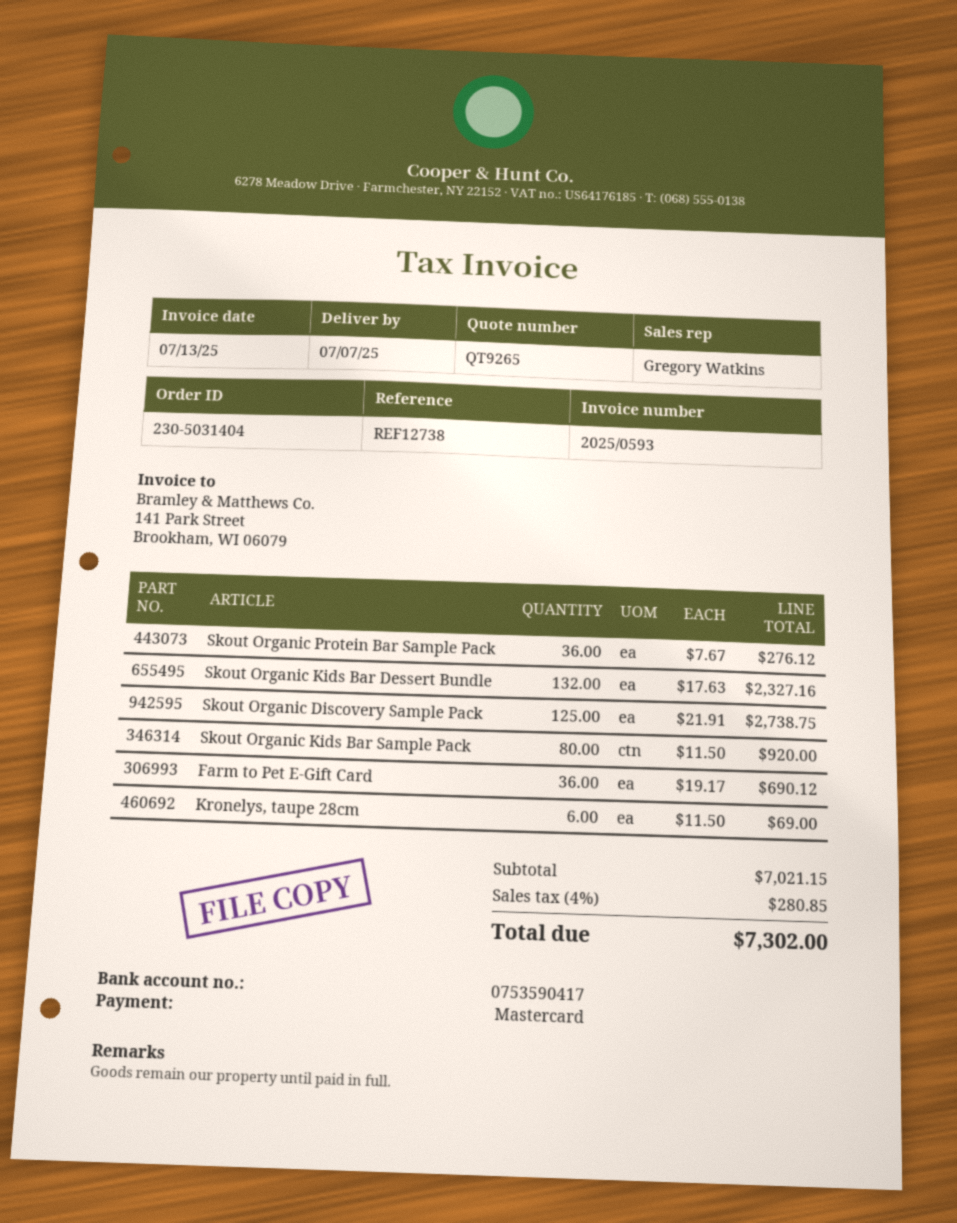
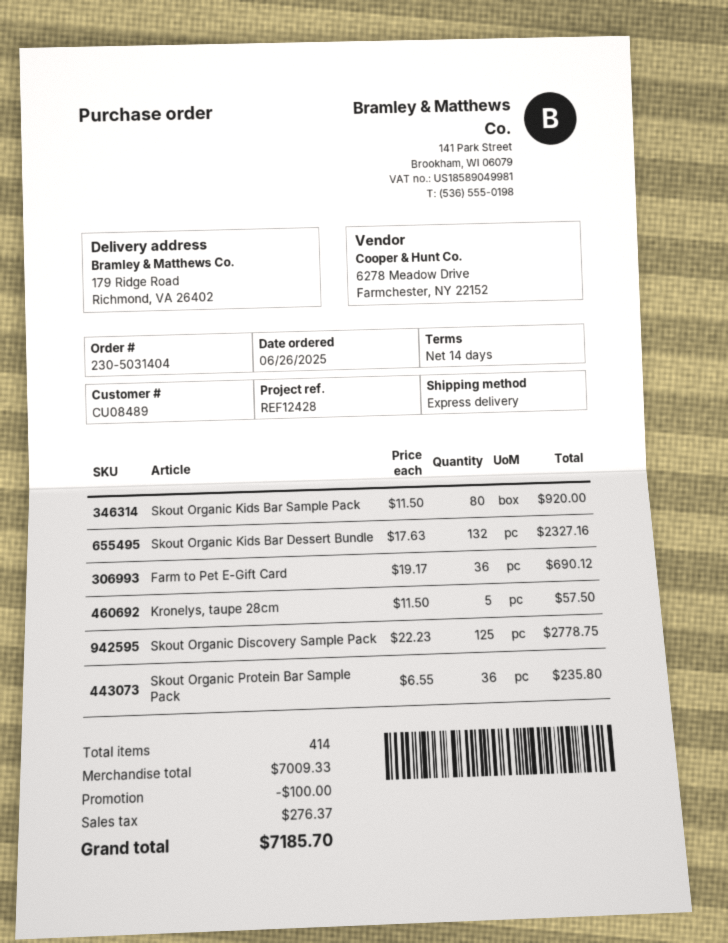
reference: REF12738 -> REF12428
Skout Organic Protein Bar Sample Pack: 36 x 7.67 = 276.12 -> 36 x 6.55 = 235.80
Skout Organic Discovery Sample Pack: 125 x 21.91 = 2738.75 -> 125 x 22.23 = 2778.75
Kronelys, taupe 28cm: 6 x 11.50 = 69.00 -> 5 x 11.50 = 57.50
subtotal: 7021.15 -> 7009.33
discount: none -> 100.00
tax: 280.85 -> 276.37
total: 7302.00 -> 7185.70

